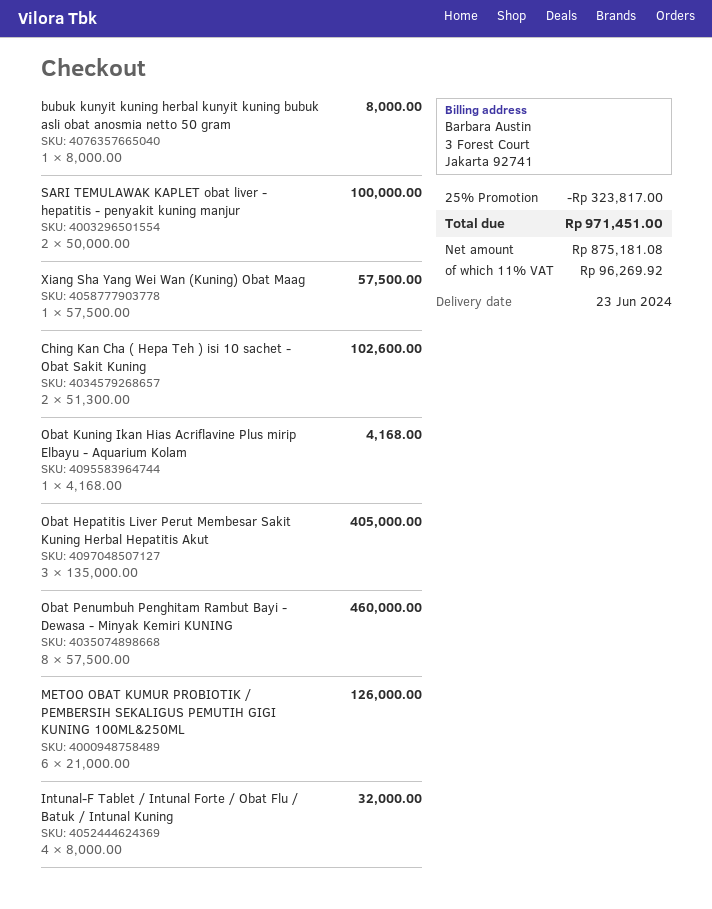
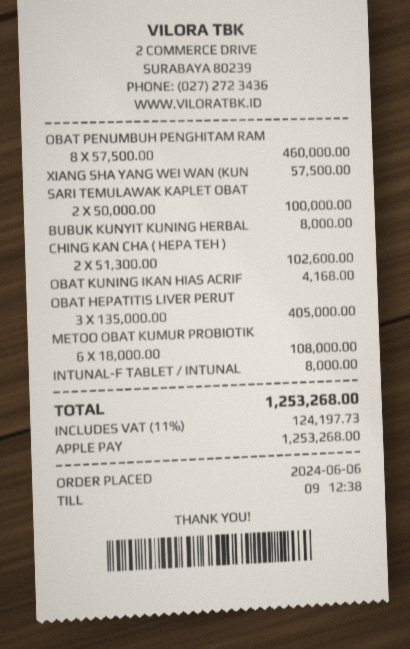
METOO OBAT KUMUR PROBIOTIK / PEMBERSIH SEKALIGUS PEMUTIH GIGI KUNING 100ML&250ML: 6 x 21000.00 = 126000.00 -> 6 x 18000.00 = 108000.00
Intunal-F Tablet / Intunal Forte / Obat Flu / Batuk / Intunal Kuning: 4 x 8000.00 = 32000.00 -> 1 x 8000.00 = 8000.00
discount: 25% = 323817.00 -> none
tax: 11% = 96269.92 -> 11% = 124197.73
total: 971451.00 -> 1253268.00

